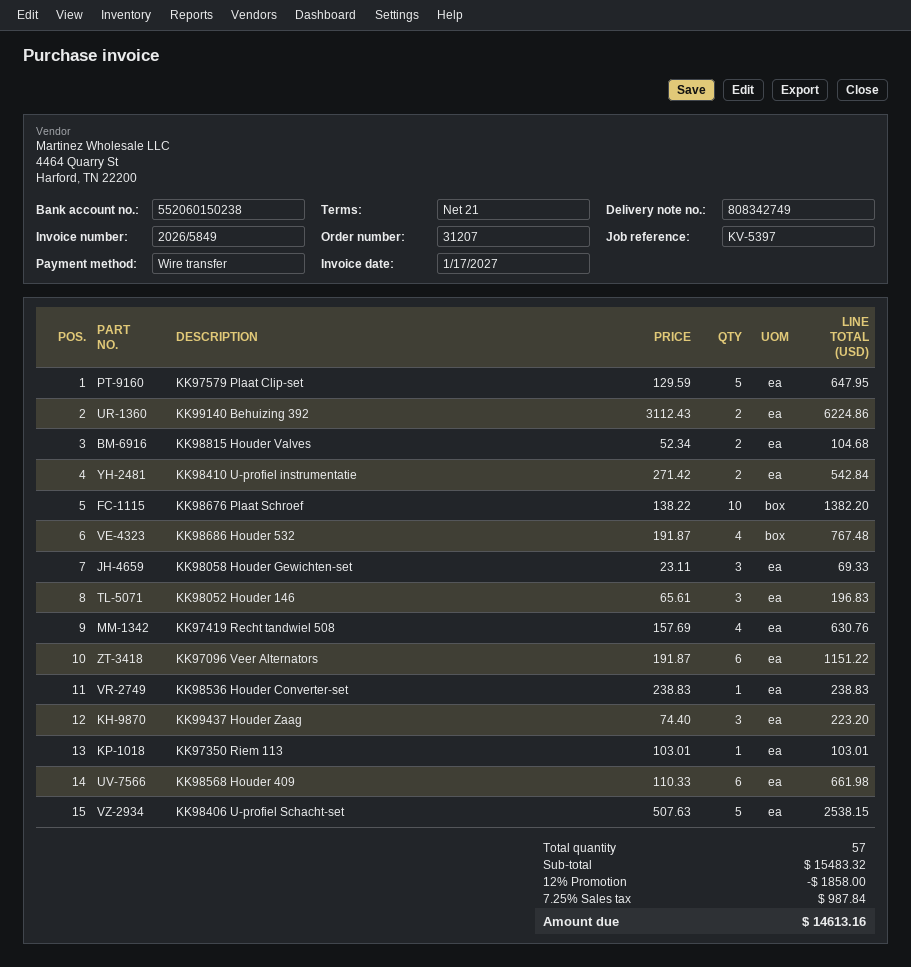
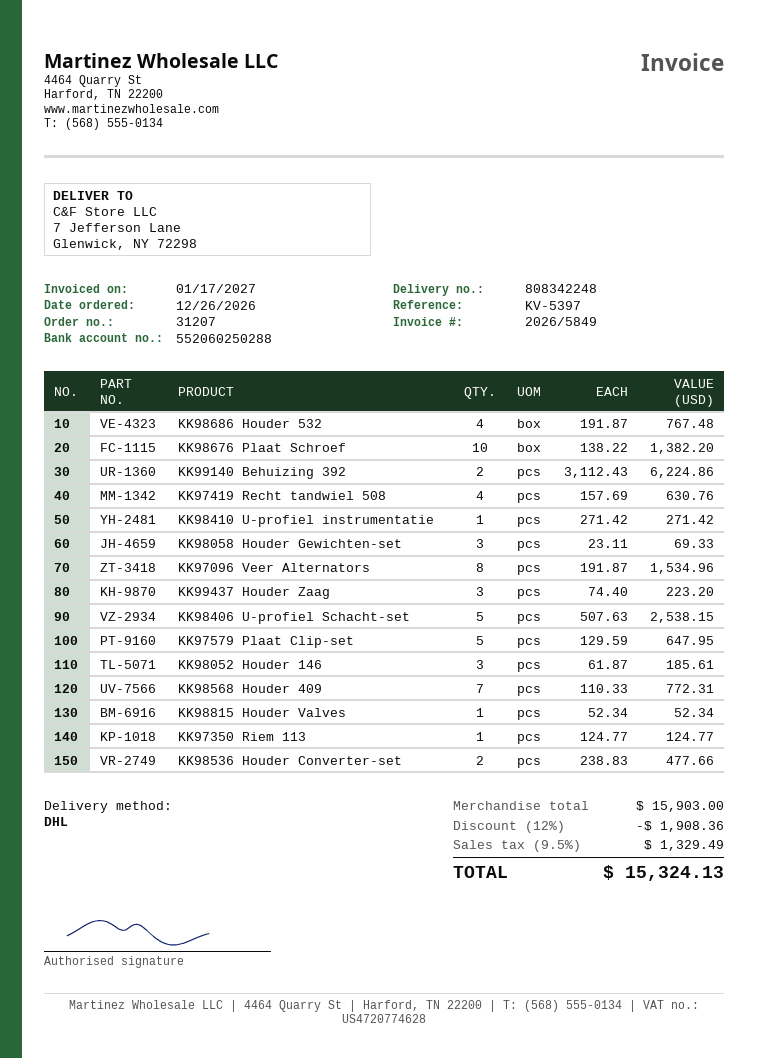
delivery note number: 808342749 -> 808342248
bank account: 552060150238 -> 552060250288
KK98815 Houder Valves: 2 x 52.34 = 104.68 -> 1 x 52.34 = 52.34
KK98410 U-profiel instrumentatie: 2 x 271.42 = 542.84 -> 1 x 271.42 = 271.42
KK98052 Houder 146: 3 x 65.61 = 196.83 -> 3 x 61.87 = 185.61
KK97096 Veer Alternators: 6 x 191.87 = 1151.22 -> 8 x 191.87 = 1534.96
KK98536 Houder Converter-set: 1 x 238.83 = 238.83 -> 2 x 238.83 = 477.66
KK97350 Riem 113: 1 x 103.01 = 103.01 -> 1 x 124.77 = 124.77
KK98568 Houder 409: 6 x 110.33 = 661.98 -> 7 x 110.33 = 772.31
subtotal: 15483.32 -> 15903.00
discount: 12% = 1858.00 -> 12% = 1908.36
tax: 7.25% = 987.84 -> 9.5% = 1329.49
total: 14613.16 -> 15324.13

